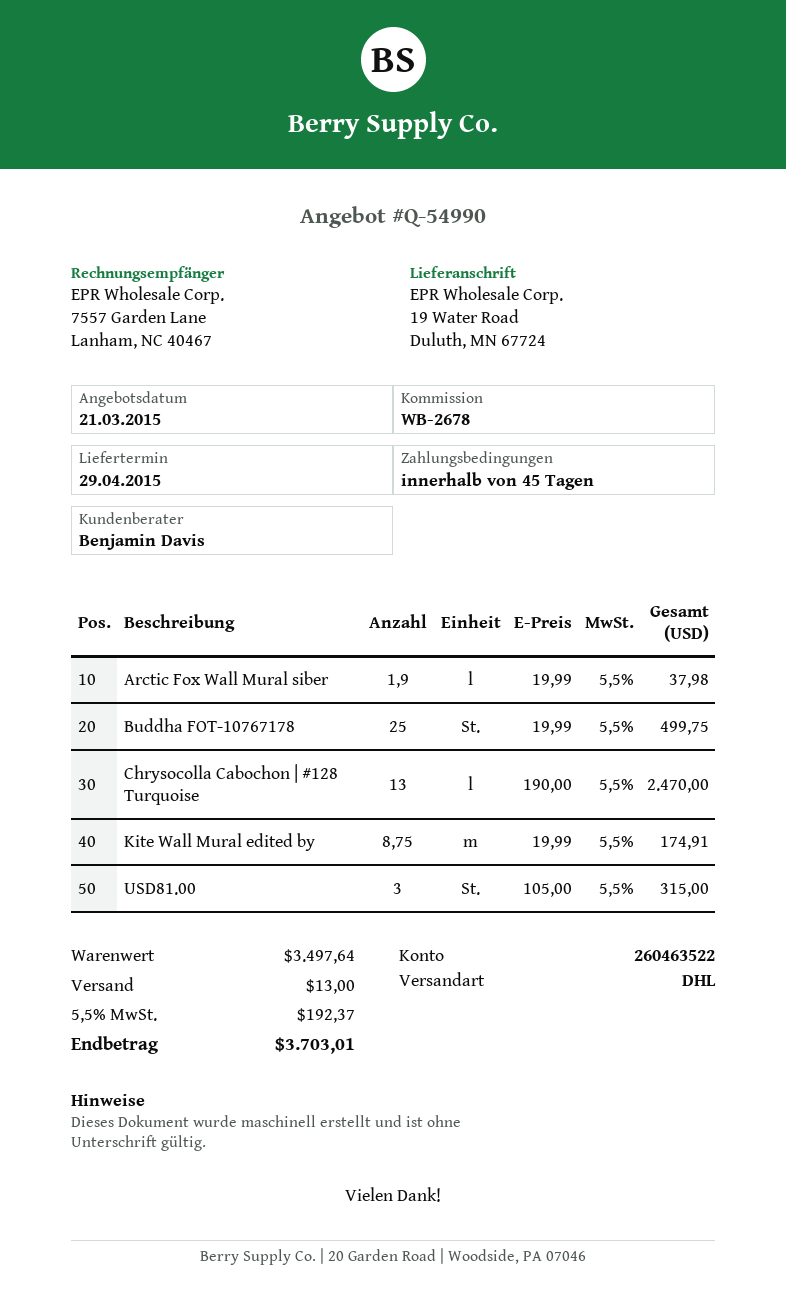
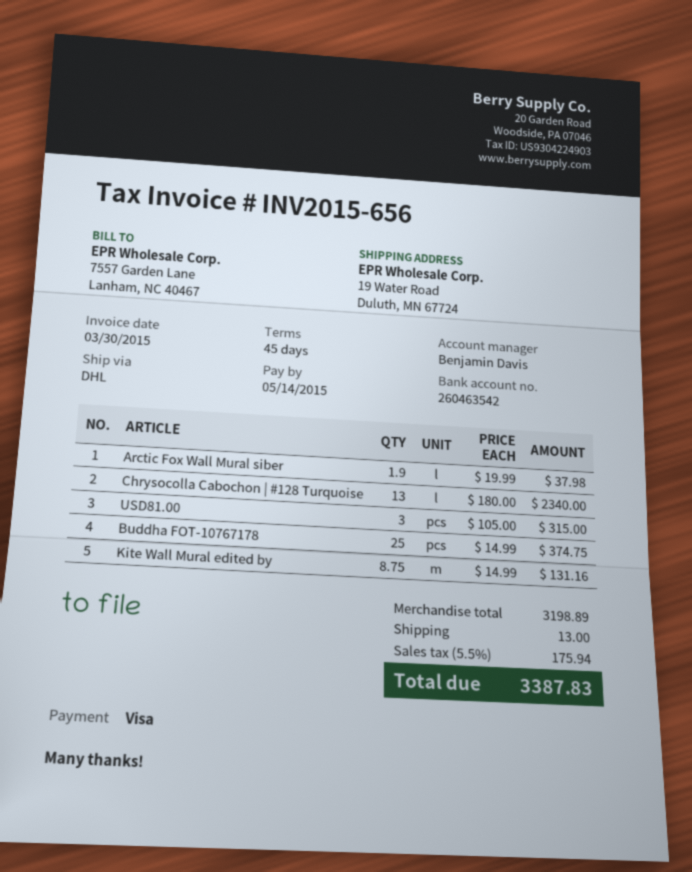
bank account: 260463522 -> 260463542
Buddha FOT-10767178: 25 x 19.99 = 499.75 -> 25 x 14.99 = 374.75
Chrysocolla Cabochon | #128 Turquoise: 13 x 190.00 = 2470.00 -> 13 x 180.00 = 2340.00
Kite Wall Mural edited by: 8.75 x 19.99 = 174.91 -> 8.75 x 14.99 = 131.16
subtotal: 3497.64 -> 3198.89
tax: 5.5% = 192.37 -> 5.5% = 175.94
total: 3703.01 -> 3387.83

